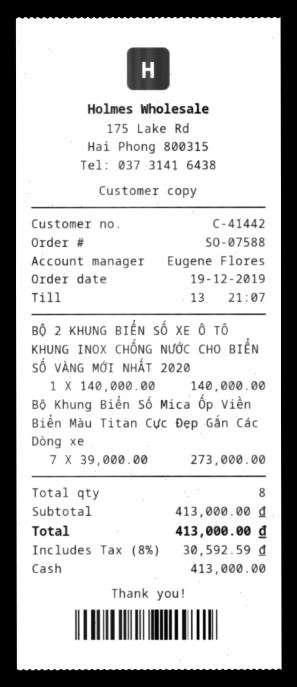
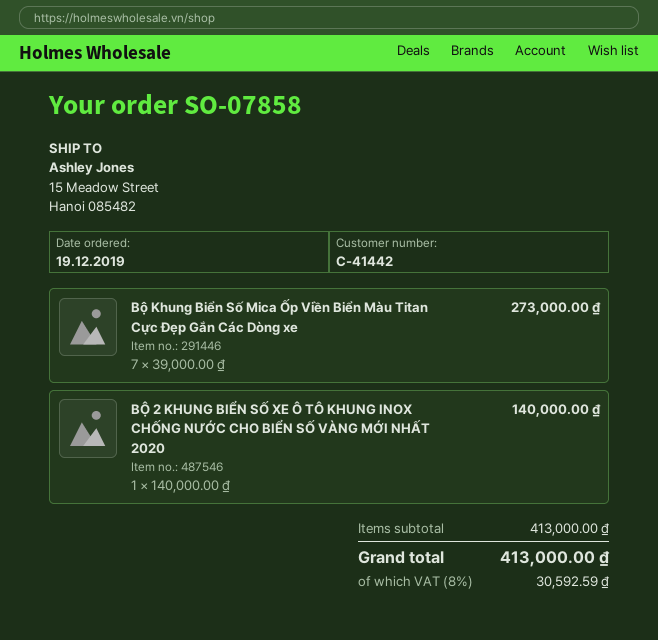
order number: SO-07588 -> SO-07858

